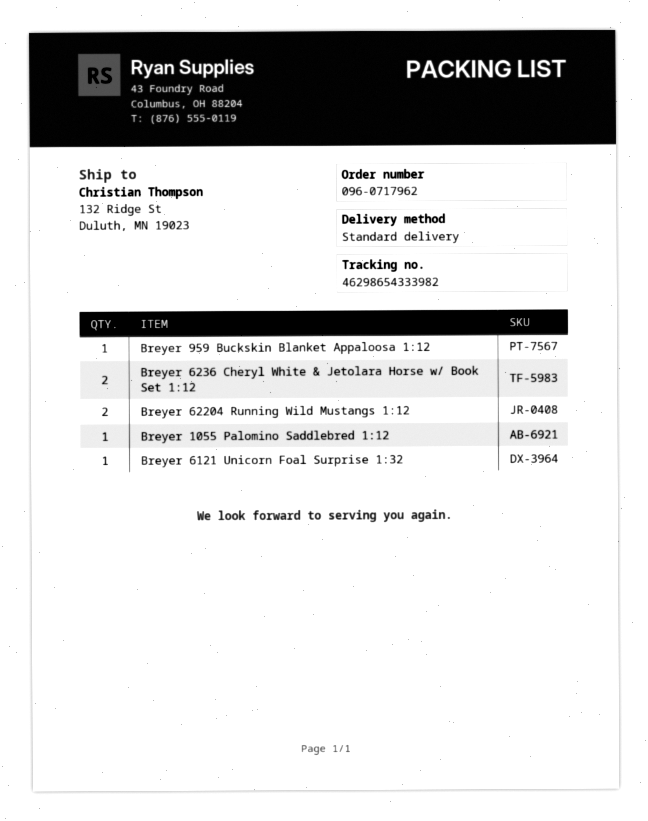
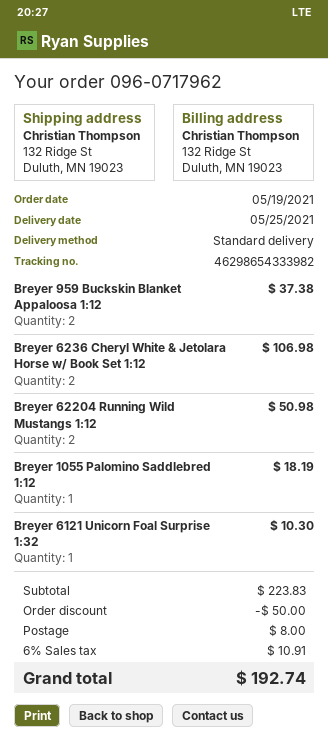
Breyer 959 Buckskin Blanket Appaloosa 1:12: 1 -> 2

